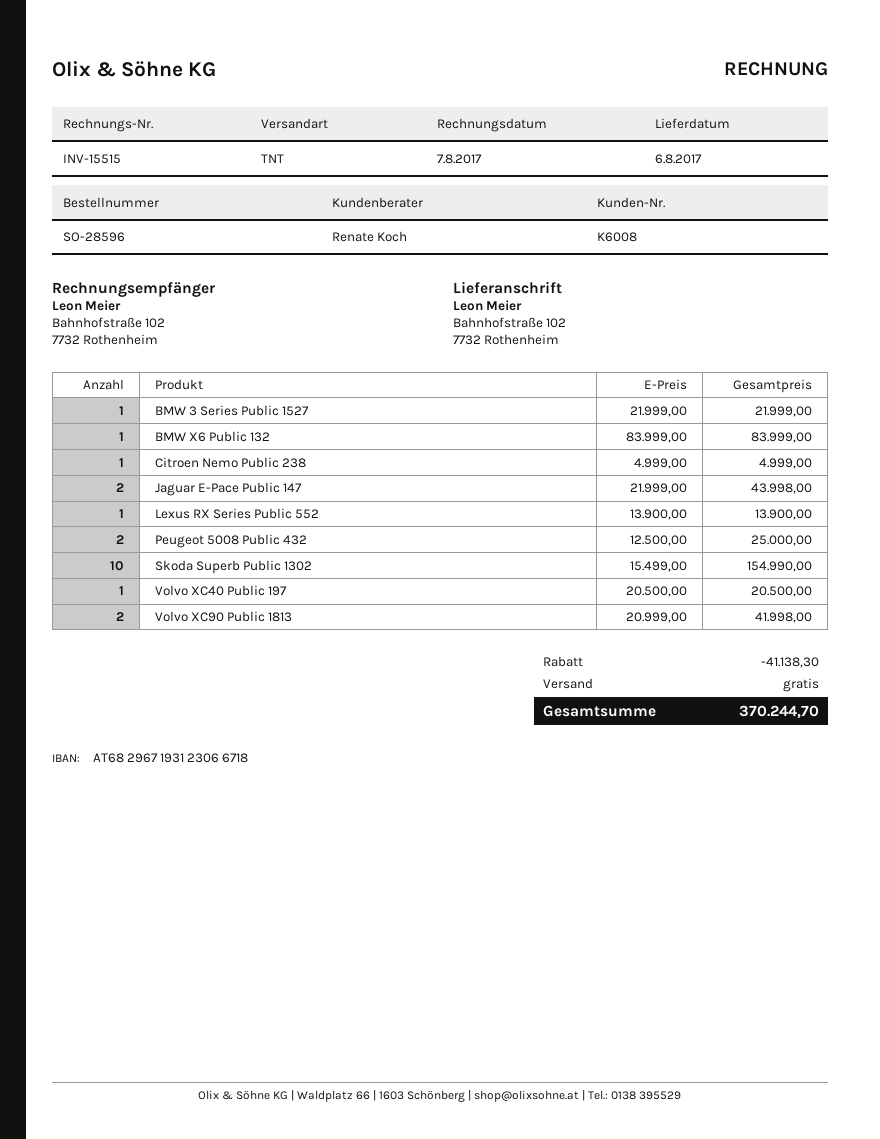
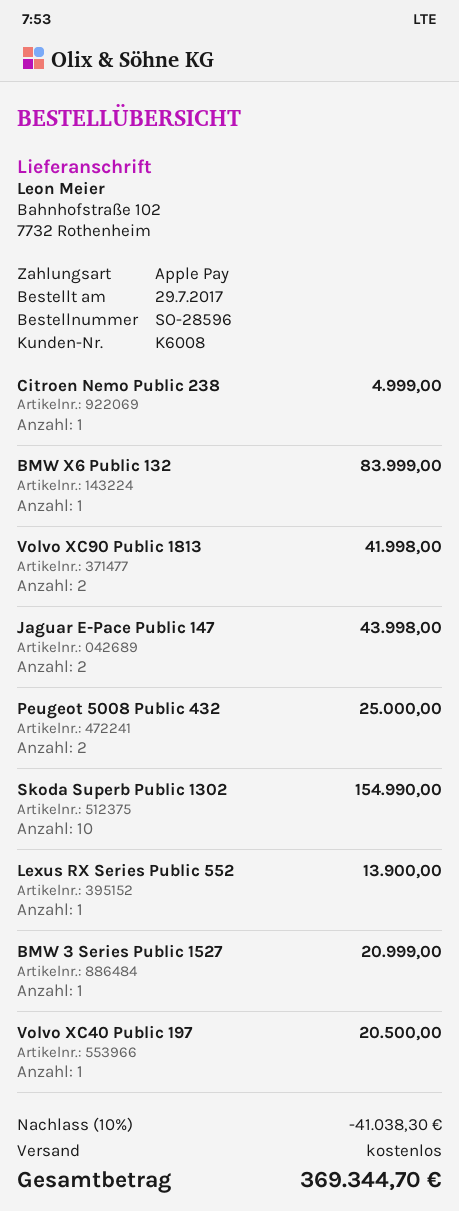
BMW 3 Series Public 1527: 1 for 21999.00 -> 1 for 20999.00
discount: 41138.30 -> 41038.30
total: 370244.70 -> 369344.70

